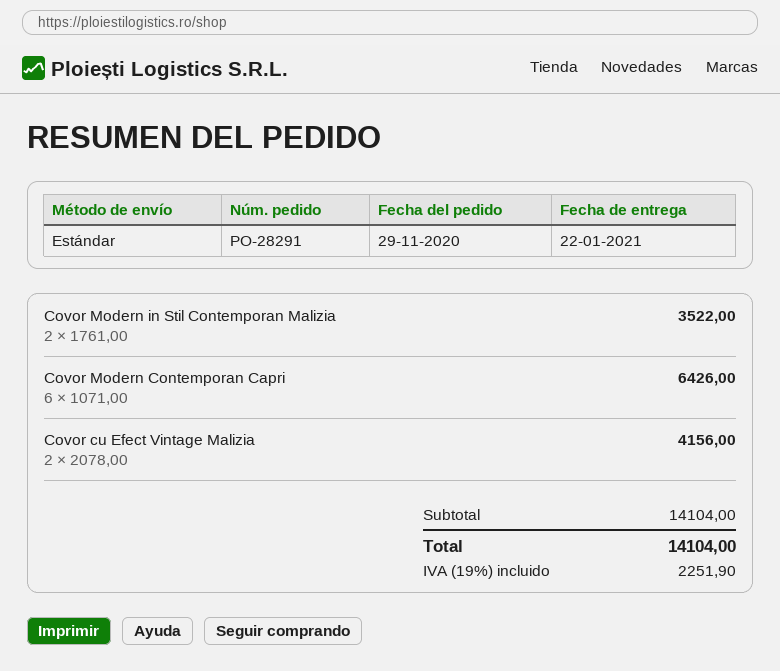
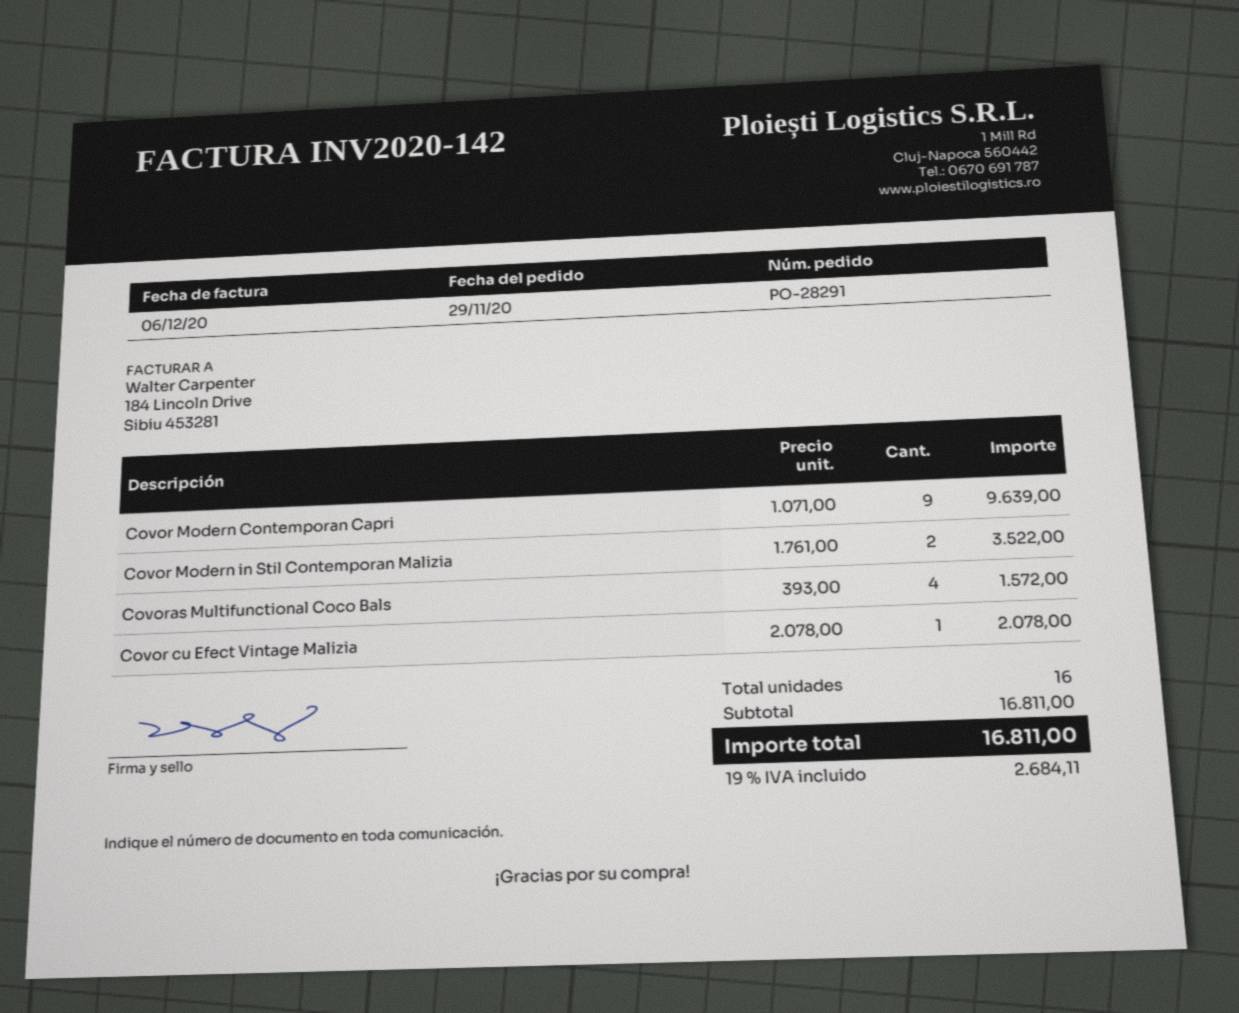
Covor Modern Contemporan Capri: 6 x 1071.00 = 6426.00 -> 9 x 1071.00 = 9639.00
Covor cu Efect Vintage Malizia: 2 x 2078.00 = 4156.00 -> 1 x 2078.00 = 2078.00
Covoras Multifunctional Coco Bals: none -> 4 x 393.00 = 1572.00
subtotal: 14104.00 -> 16811.00
tax: 19% = 2251.90 -> 19% = 2684.11
total: 14104.00 -> 16811.00

